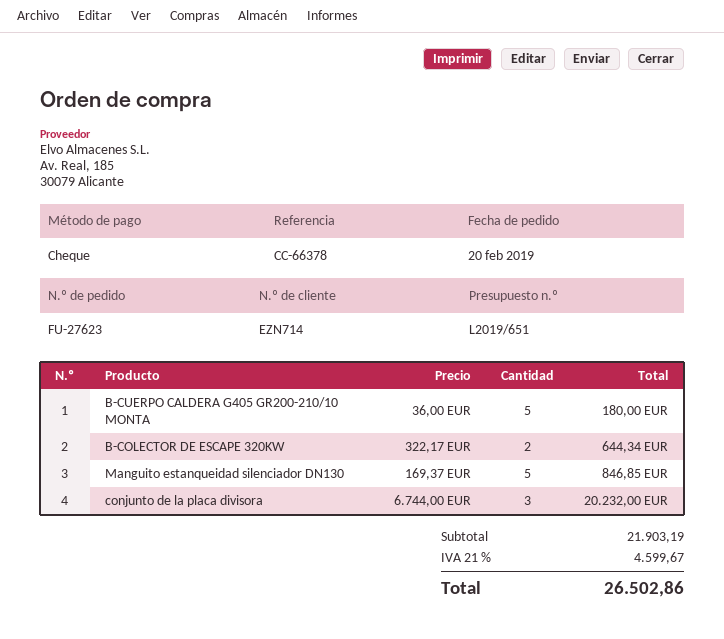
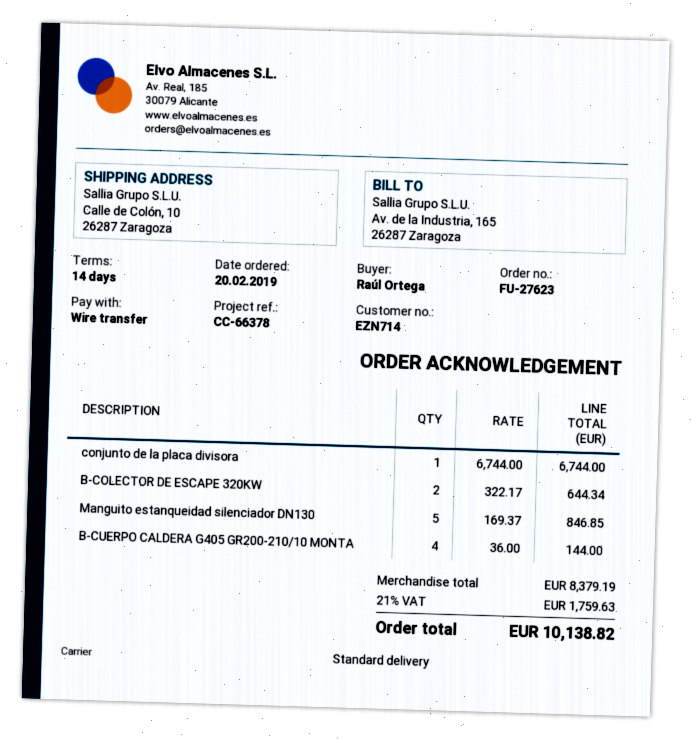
payment method: cheque -> bank transfer
B-CUERPO CALDERA G405 GR200-210/10 MONTA: 5 x 36.00 = 180.00 -> 4 x 36.00 = 144.00
conjunto de la placa divisora: 3 x 6744.00 = 20232.00 -> 1 x 6744.00 = 6744.00
subtotal: 21903.19 -> 8379.19
tax: 21% = 4599.67 -> 21% = 1759.63
total: 26502.86 -> 10138.82

